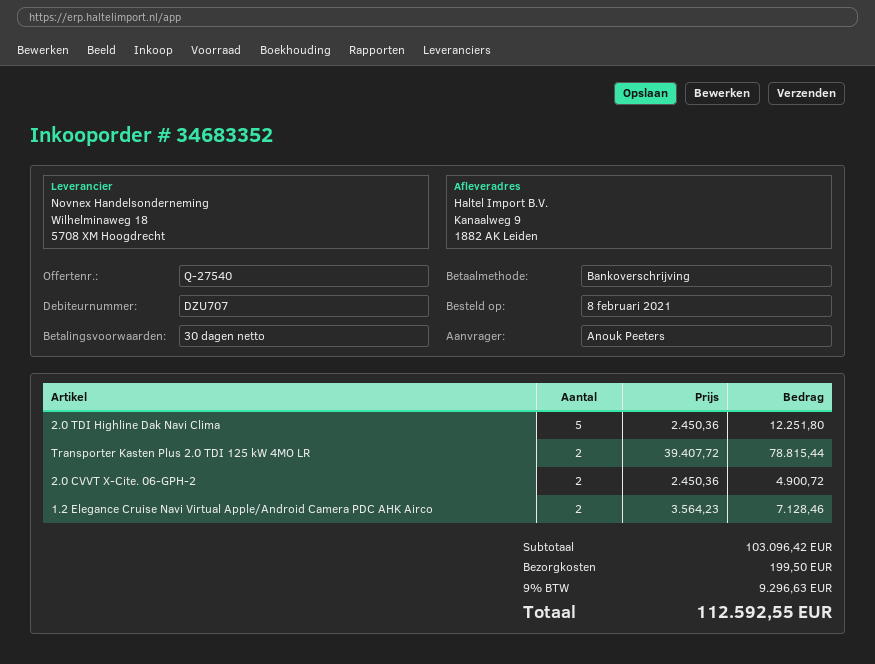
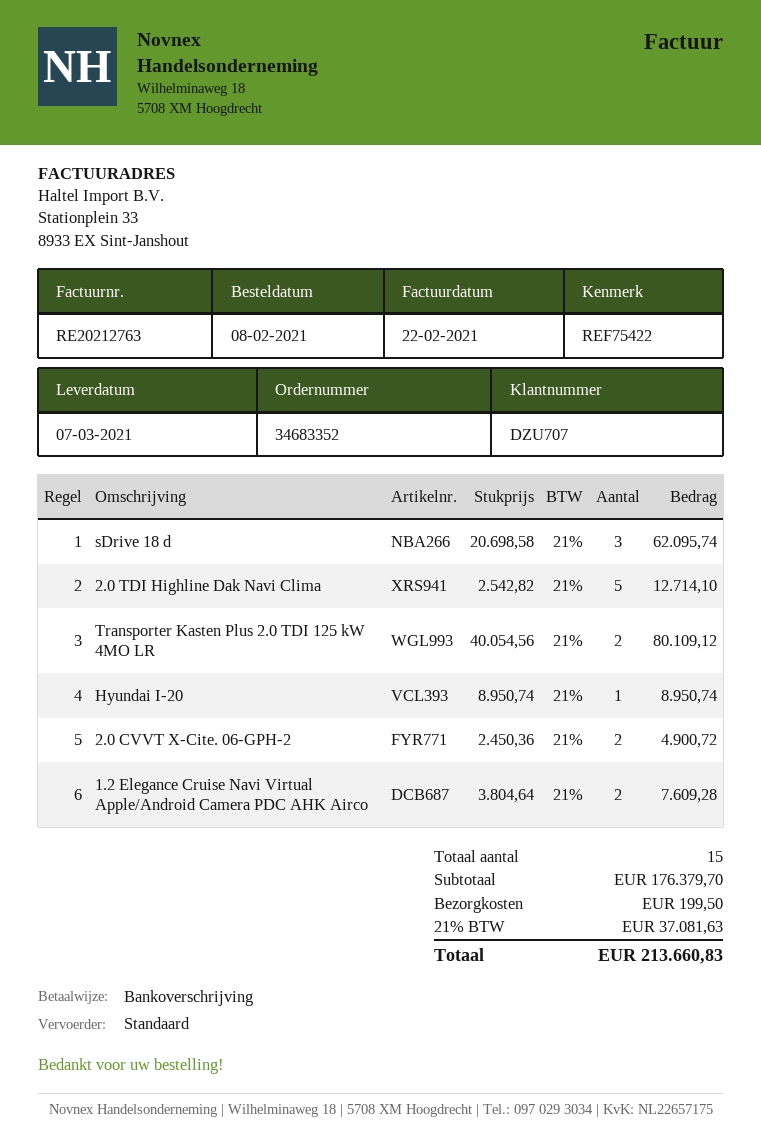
2.0 TDI Highline Dak Navi Clima: 5 x 2450.36 = 12251.80 -> 5 x 2542.82 = 12714.10
Transporter Kasten Plus 2.0 TDI 125 kW 4MO LR: 2 x 39407.72 = 78815.44 -> 2 x 40054.56 = 80109.12
1.2 Elegance Cruise Navi Virtual Apple/Android Camera PDC AHK Airco: 2 x 3564.23 = 7128.46 -> 2 x 3804.64 = 7609.28
sDrive 18 d: none -> 3 x 20698.58 = 62095.74
Hyundai I‑20: none -> 1 x 8950.74 = 8950.74
subtotal: 103096.42 -> 176379.70
tax: 9% = 9296.63 -> 21% = 37081.63
total: 112592.55 -> 213660.83

